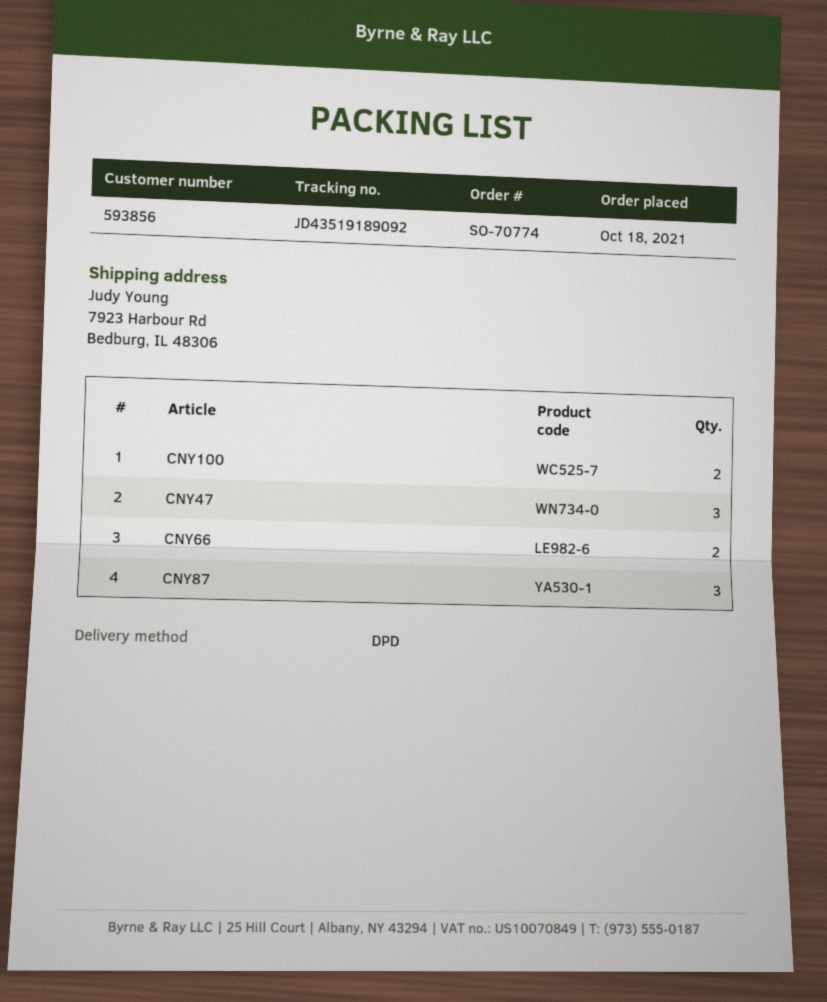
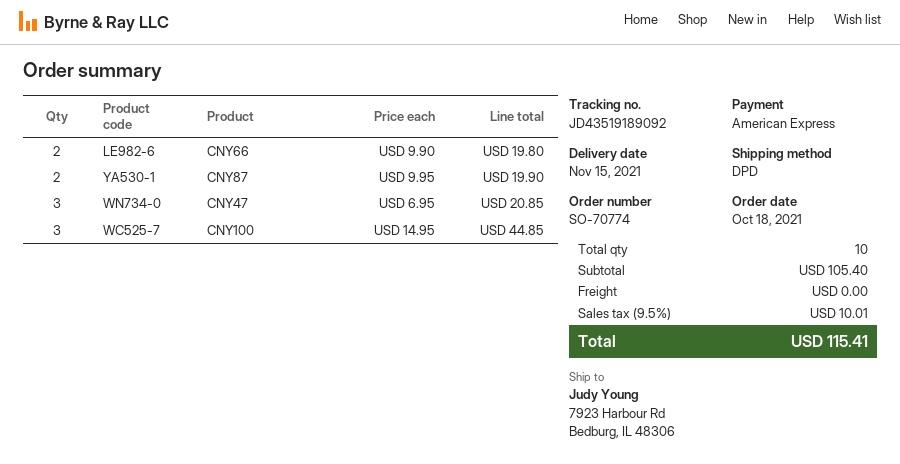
CNY100: 2 -> 3
CNY87: 3 -> 2

